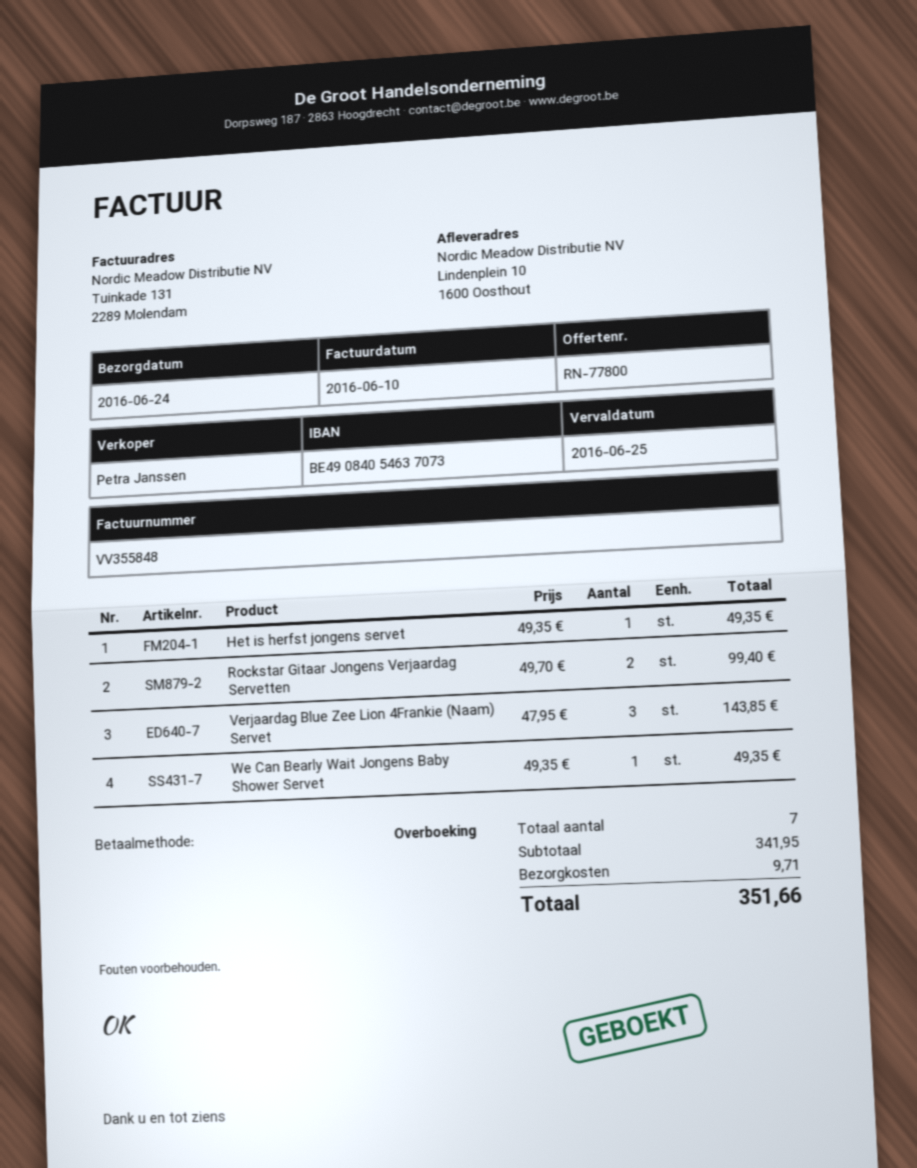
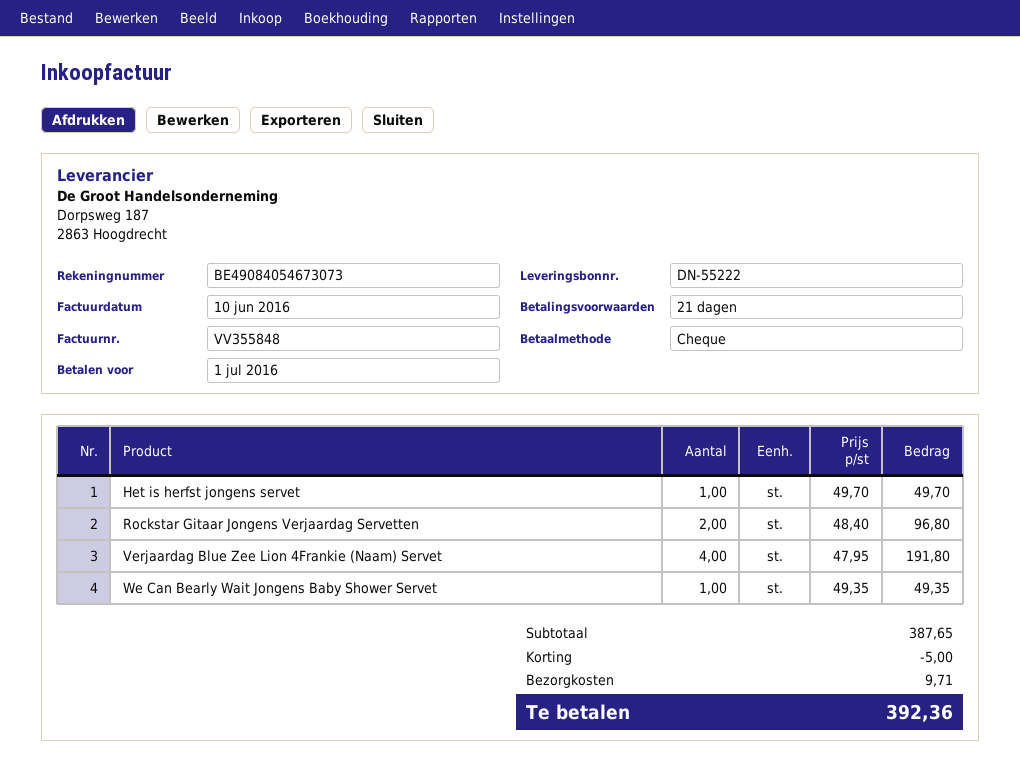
due date: 2016-06-25 -> 2016-07-01
payment method: bank transfer -> cheque
bank account: BE49084054637073 -> BE49084054673073
Het is herfst jongens servet: 1 x 49.35 = 49.35 -> 1 x 49.70 = 49.70
Rockstar Gitaar Jongens Verjaardag Servetten: 2 x 49.70 = 99.40 -> 2 x 48.40 = 96.80
Verjaardag Blue Zee Lion 4Frankie (Naam) Servet: 3 x 47.95 = 143.85 -> 4 x 47.95 = 191.80
subtotal: 341.95 -> 387.65
discount: none -> 5.00
total: 351.66 -> 392.36

